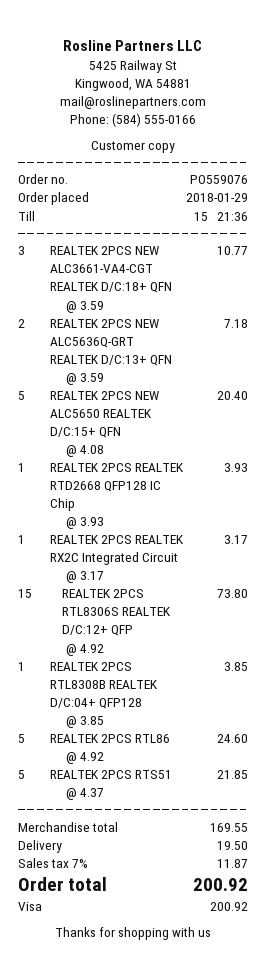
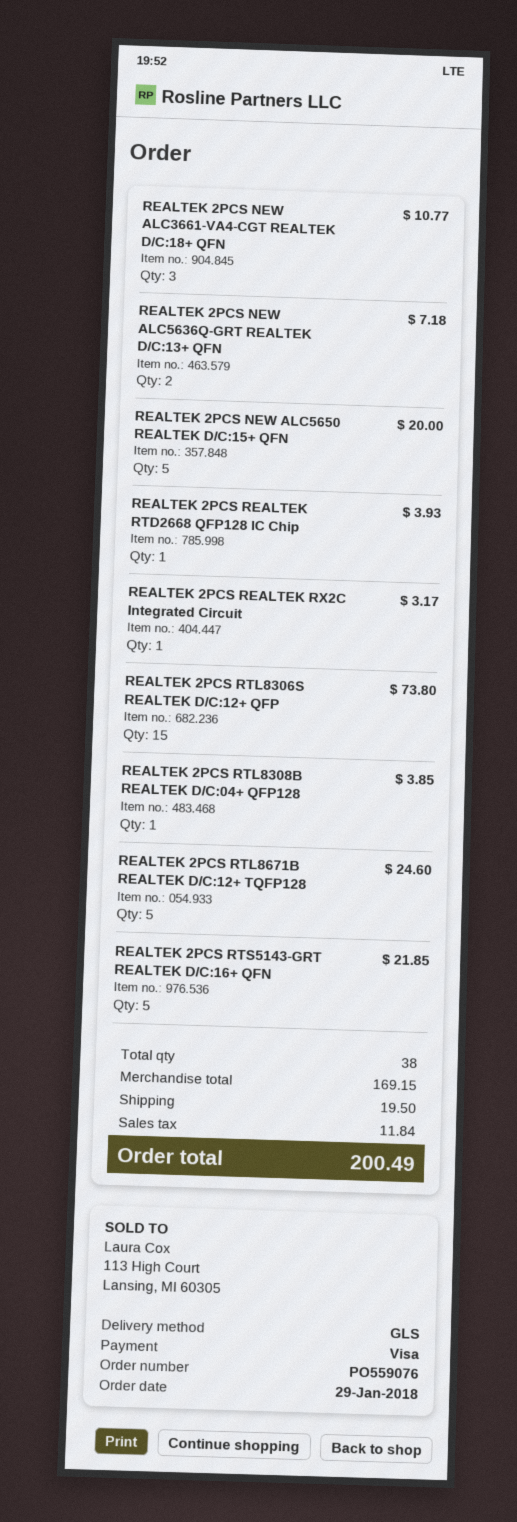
REALTEK 2PCS NEW ALC5650 REALTEK D/C:15+ QFN: 5 for 20.40 -> 5 for 20.00
subtotal: 169.55 -> 169.15
tax: 11.87 -> 11.84
total: 200.92 -> 200.49

